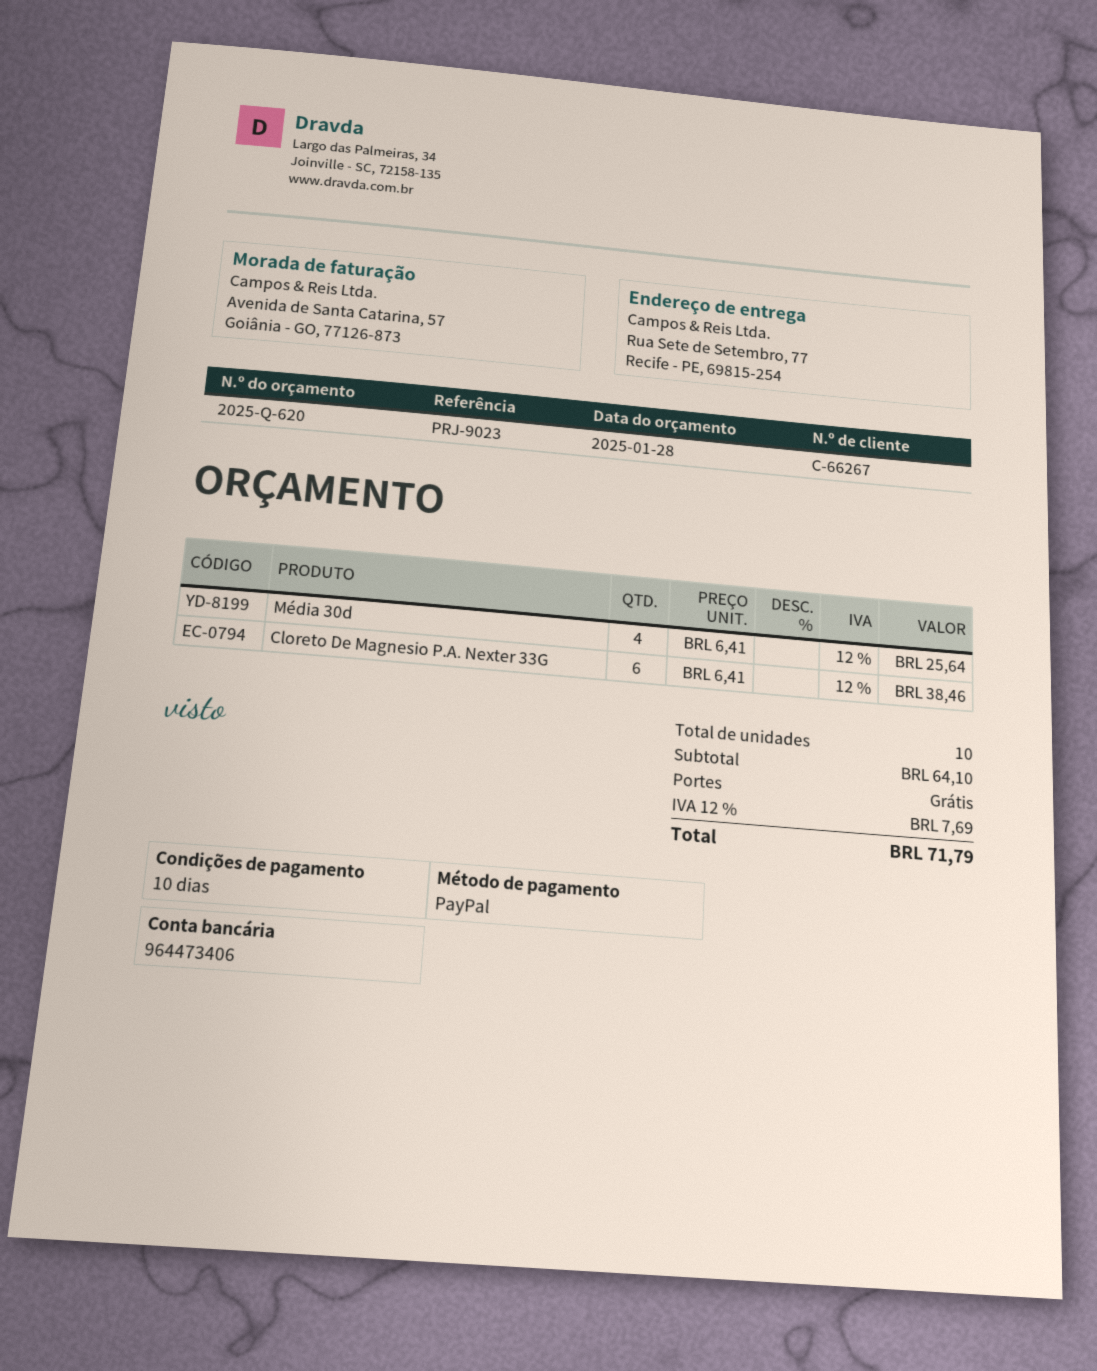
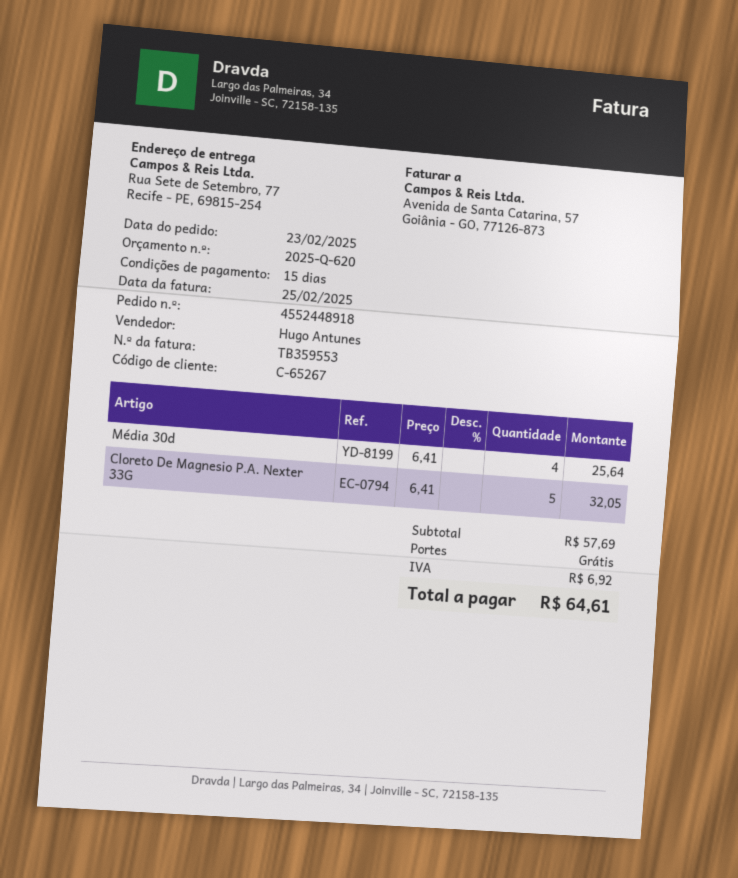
payment terms: 10 days -> 15 days
customer number: C-66267 -> C-65267
Cloreto De Magnesio P.A. Nexter 33G: 6 x 6.41 = 38.46 -> 5 x 6.41 = 32.05
subtotal: 64.10 -> 57.69
tax: 7.69 -> 6.92
total: 71.79 -> 64.61

